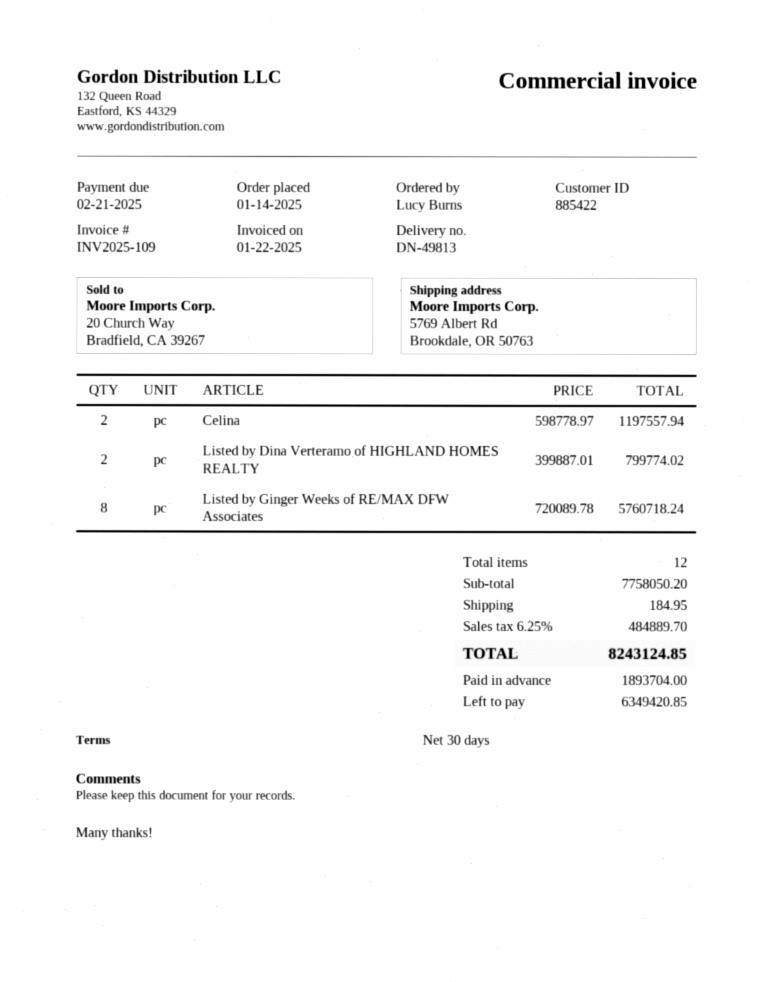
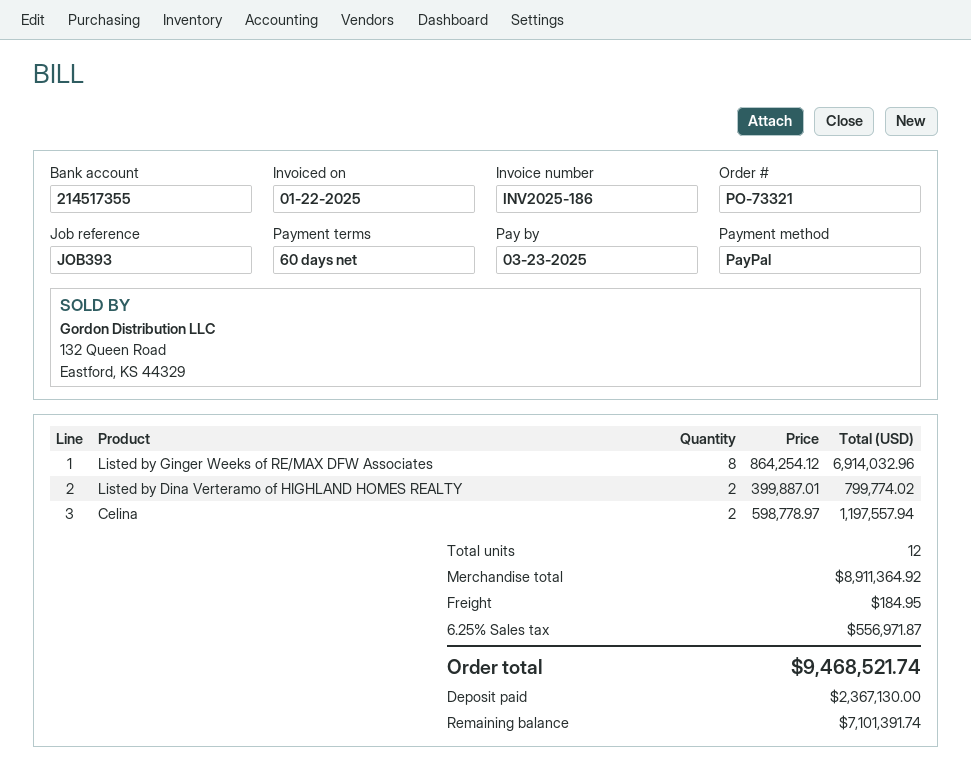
invoice number: INV2025-109 -> INV2025-186
payment terms: 30 days -> 60 days
due date: 2025-02-21 -> 2025-03-23
Listed by Ginger Weeks of RE/MAX DFW Associates: 8 x 720089.78 = 5760718.24 -> 8 x 864254.12 = 6914032.96
subtotal: 7758050.20 -> 8911364.92
tax: 6.25% = 484889.70 -> 6.25% = 556971.87
total: 8243124.85 -> 9468521.74
deposit: 1893704.00 -> 2367130.00
balance: 6349420.85 -> 7101391.74

